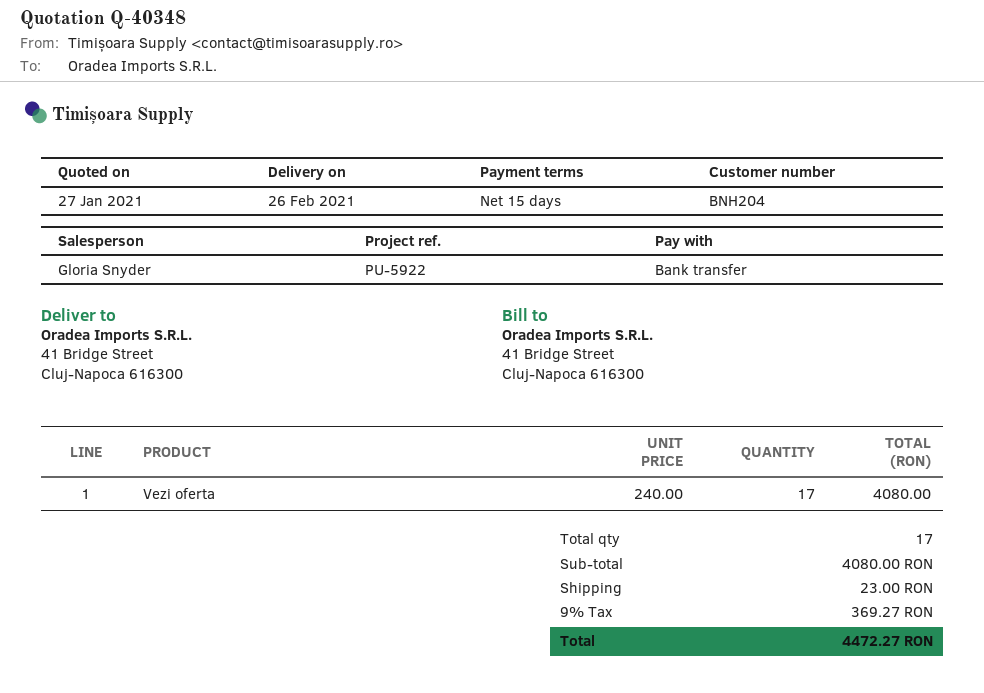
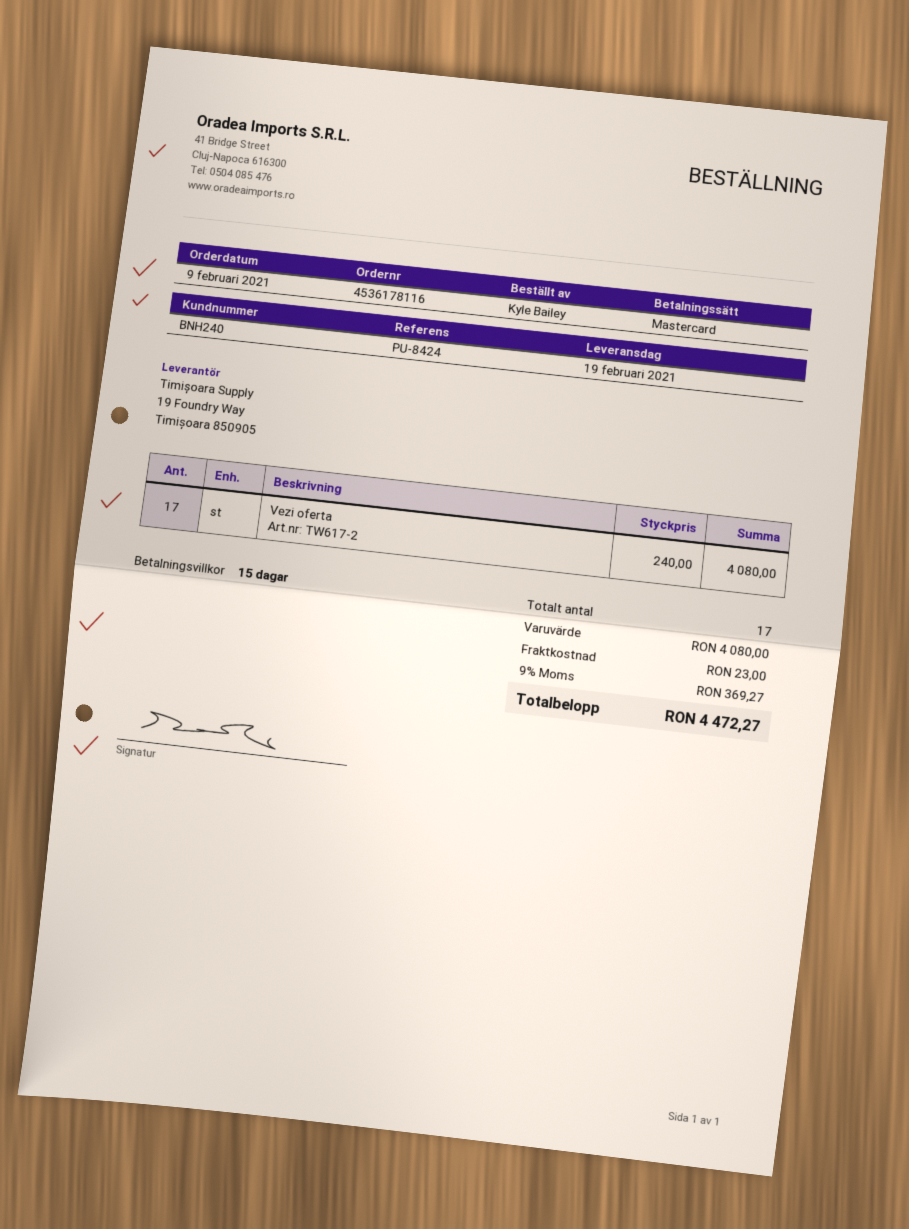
delivery date: 2021-02-26 -> 2021-02-19
customer number: BNH204 -> BNH240
reference: PU-5922 -> PU-8424
payment method: bank transfer -> Mastercard

